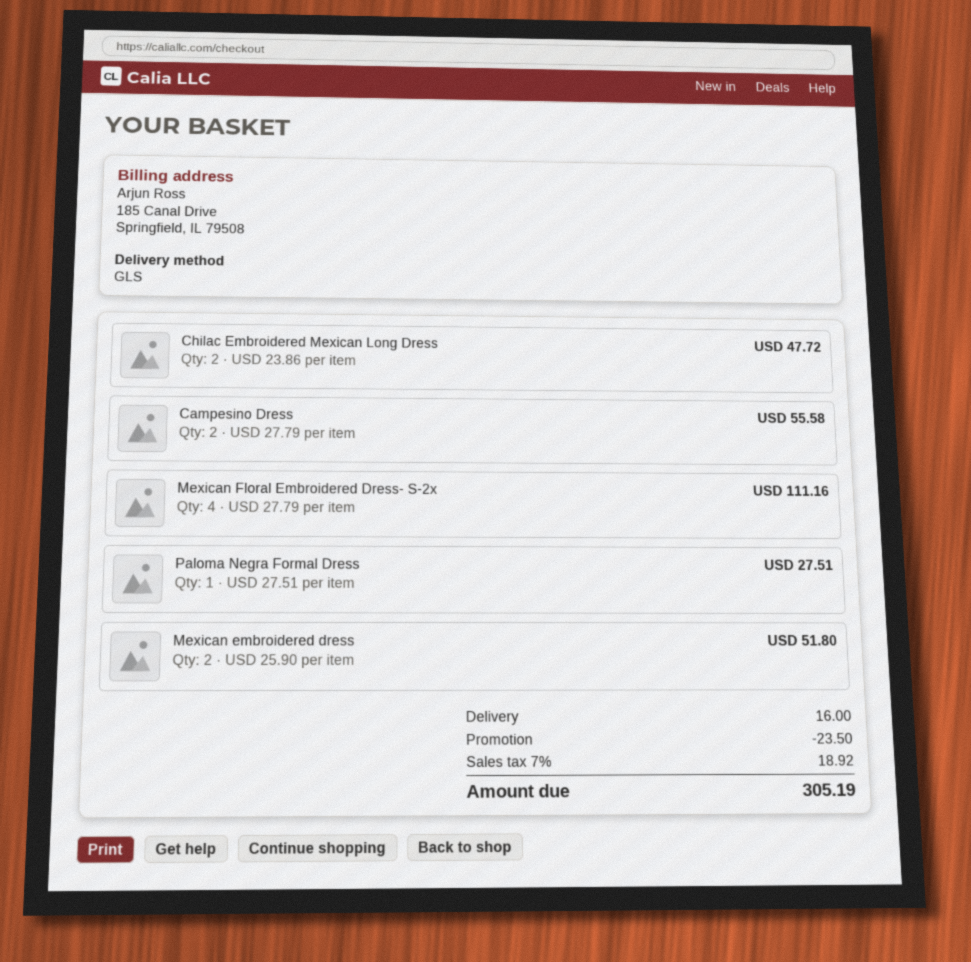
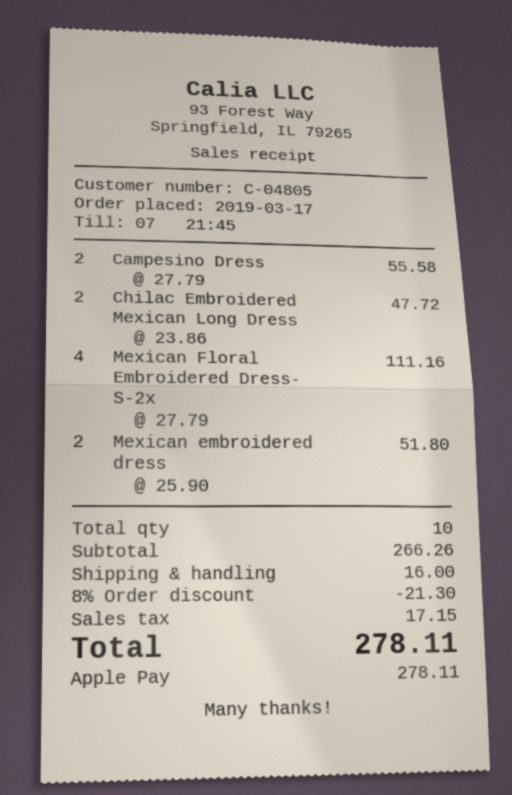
Paloma Negra Formal Dress: 1 x 27.51 = 27.51 -> none
discount: 23.50 -> 21.30
tax: 18.92 -> 17.15
total: 305.19 -> 278.11

